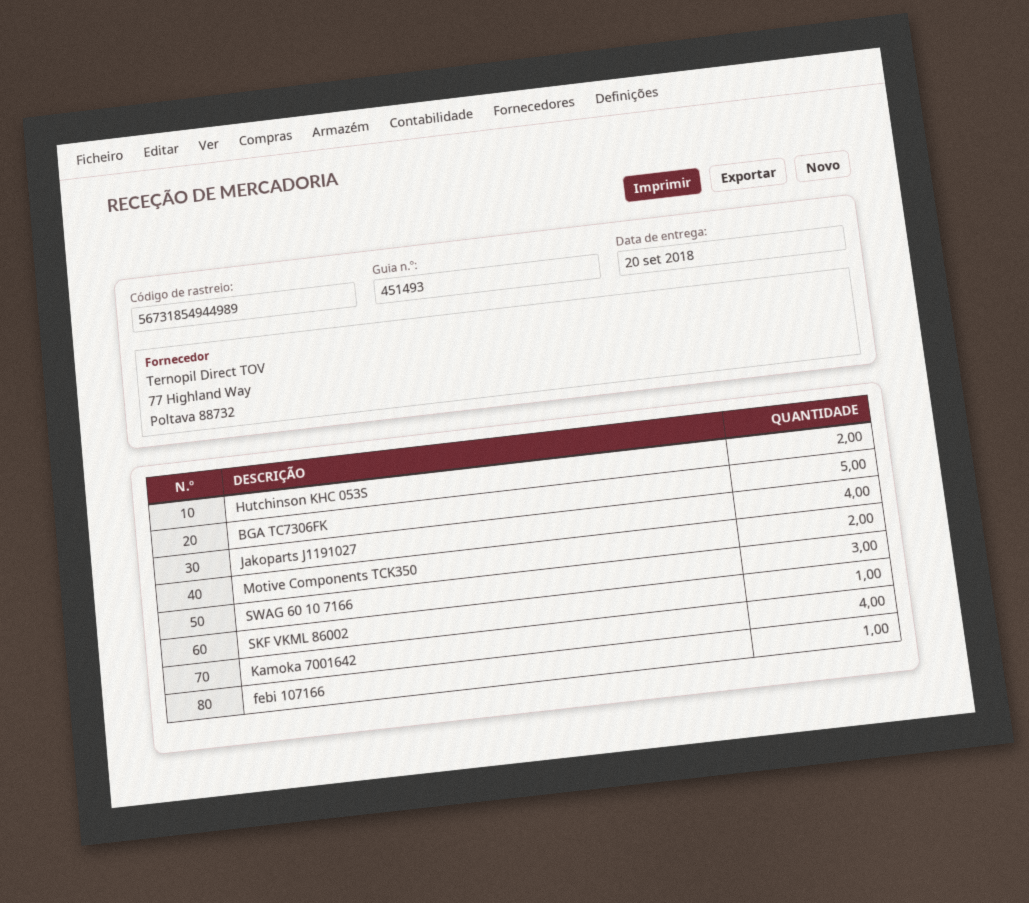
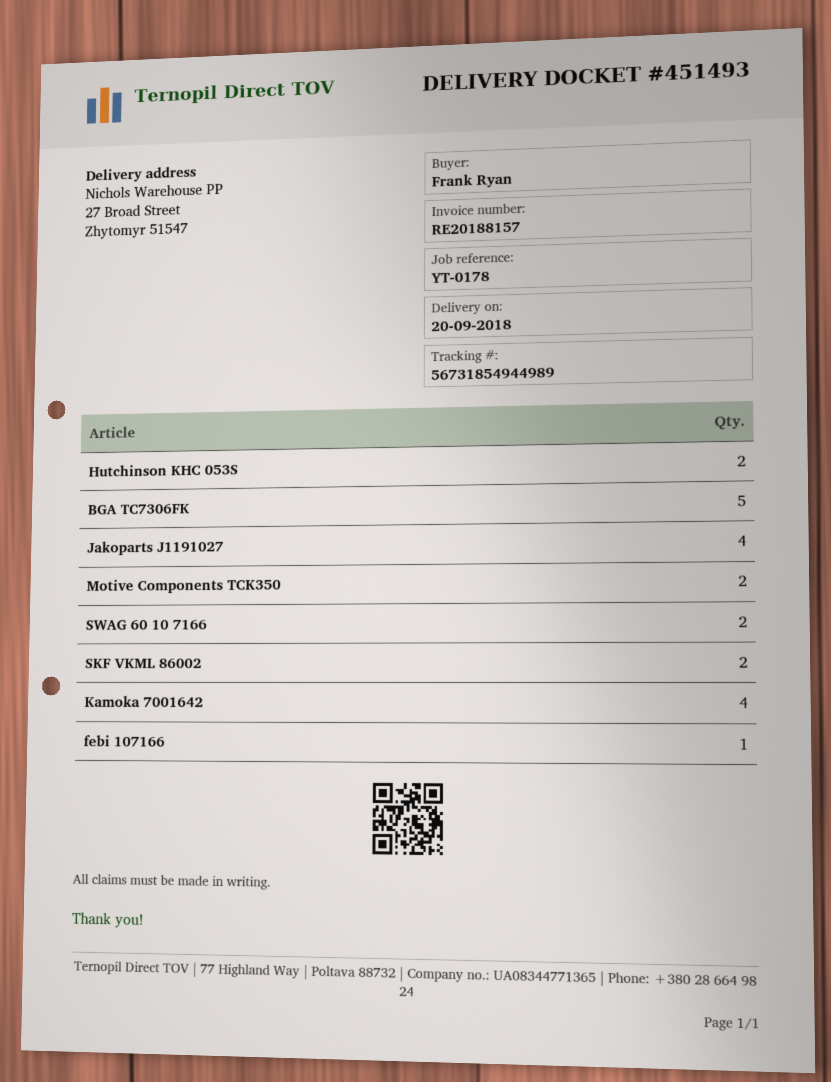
SWAG 60 10 7166: 3 -> 2
SKF VKML 86002: 1 -> 2

